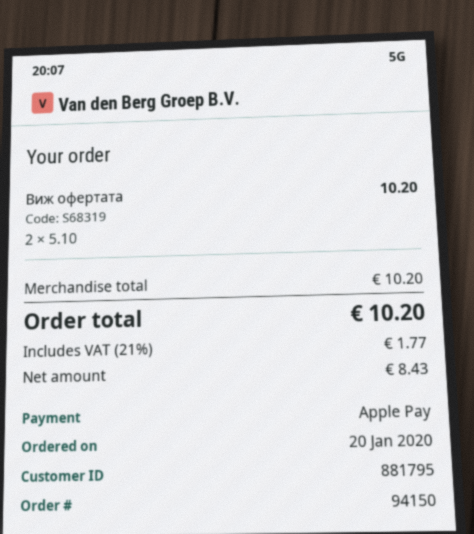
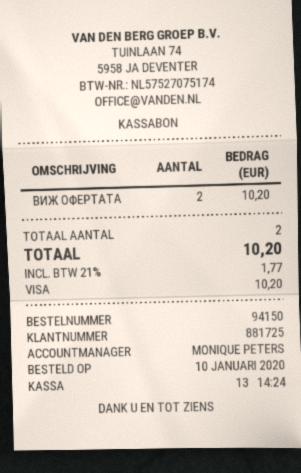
order date: 2020-01-20 -> 2020-01-10
customer number: 881795 -> 881725
payment method: Apple Pay -> Visa

